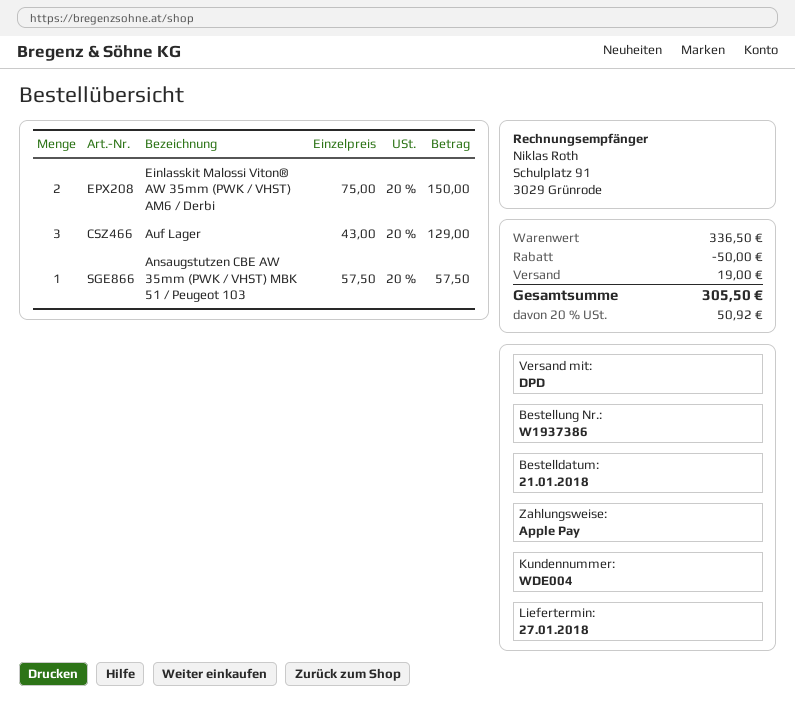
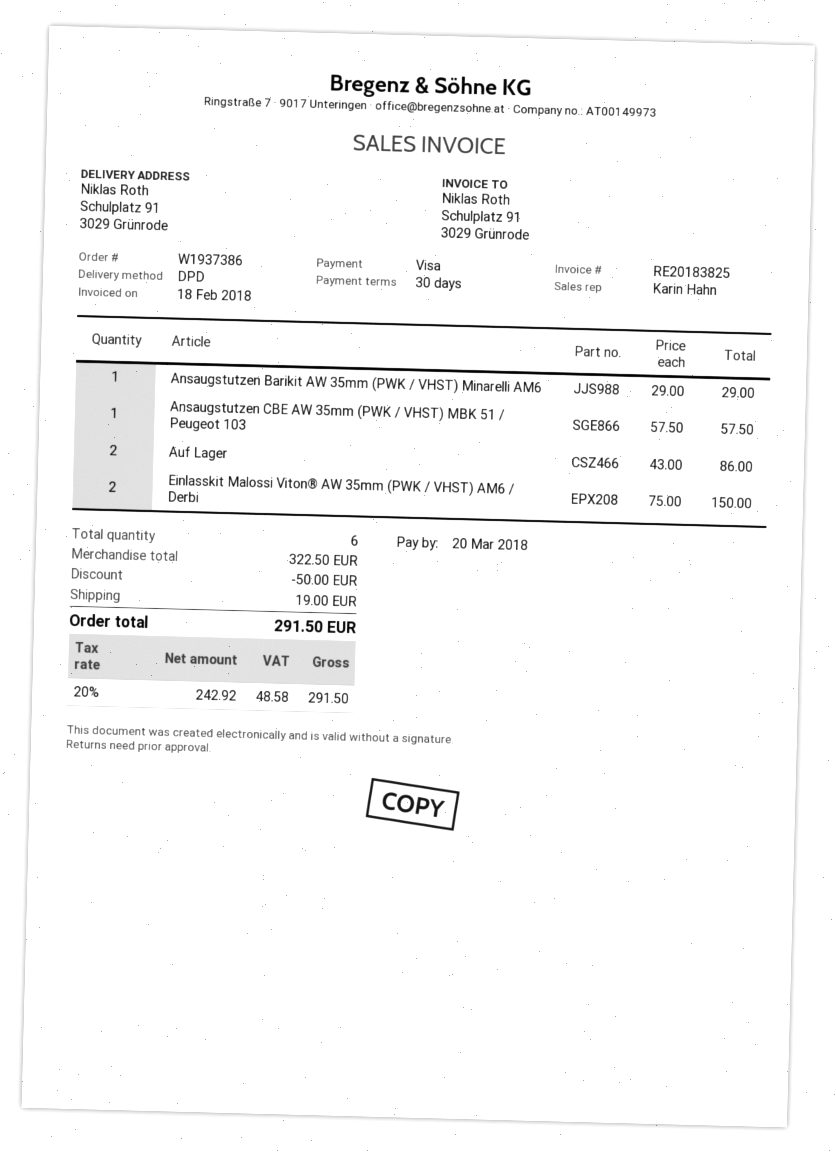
payment method: Apple Pay -> Visa
Auf Lager: 3 x 43.00 = 129.00 -> 2 x 43.00 = 86.00
Ansaugstutzen Barikit AW 35mm (PWK / VHST) Minarelli AM6: none -> 1 x 29.00 = 29.00
subtotal: 336.50 -> 322.50
tax: 20% = 50.92 -> 20% = 48.58
total: 305.50 -> 291.50

